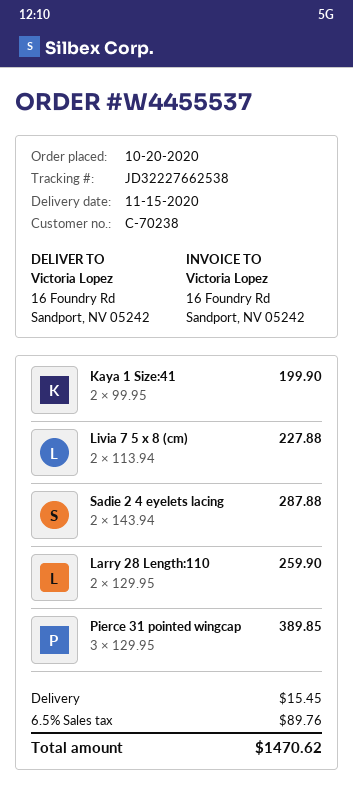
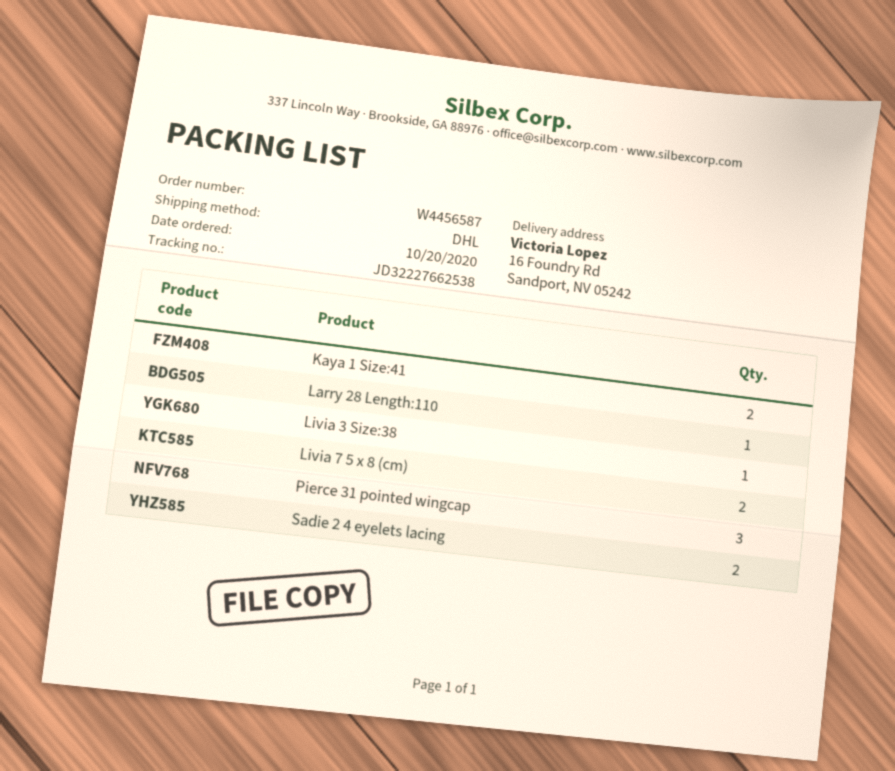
order number: W4455537 -> W4456587
Larry 28 Length:110: 2 -> 1
Livia 3 Size:38: none -> 1

